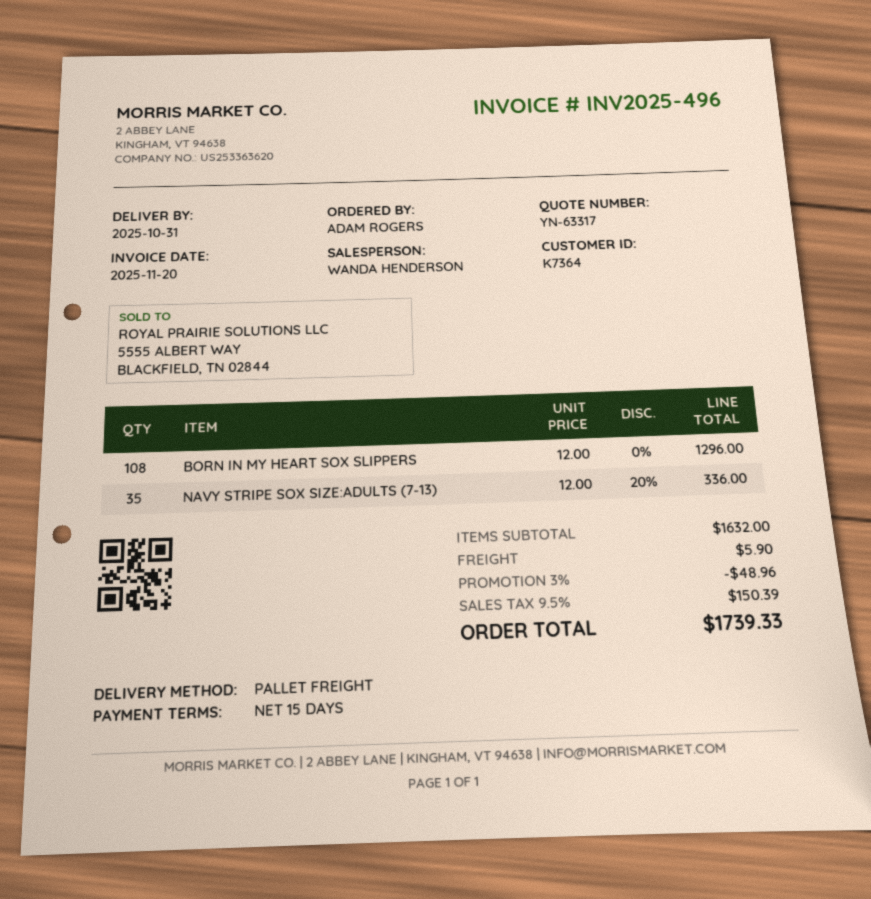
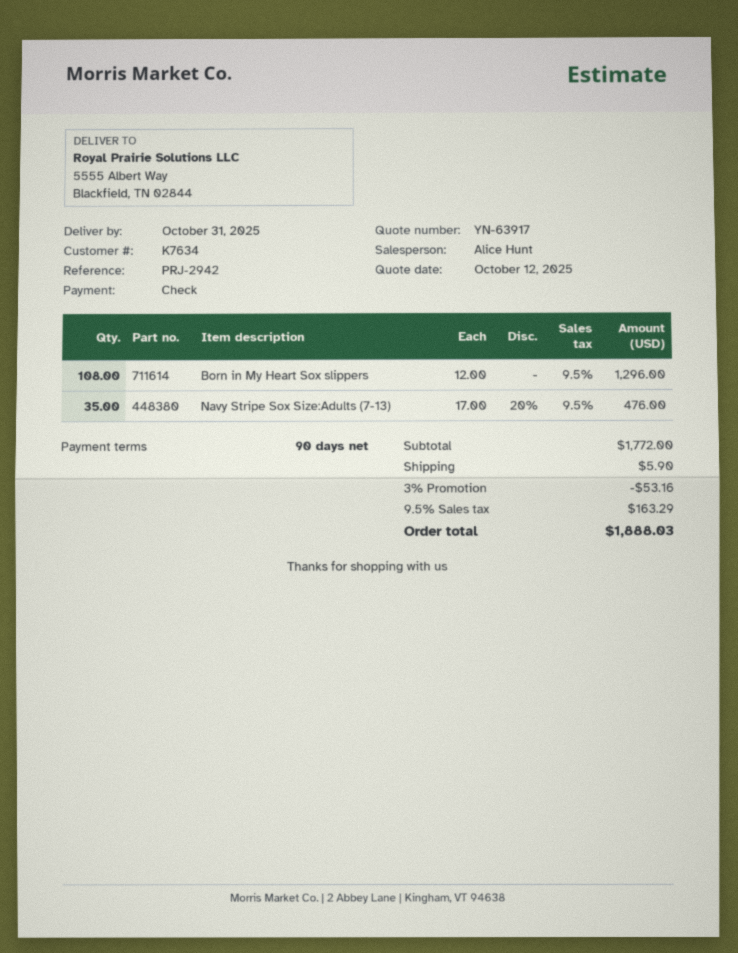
quote number: YN-63317 -> YN-63917
payment terms: 15 days -> 90 days
customer number: K7364 -> K7634
sales rep: WANDA HENDERSON -> Alice Hunt
NAVY STRIPE SOX SIZE:ADULTS (7-13): 35 x 12.00 - 20% = 336.00 -> 35 x 17.00 - 20% = 476.00
subtotal: 1632.00 -> 1772.00
discount: 3% = 48.96 -> 3% = 53.16
tax: 9.5% = 150.39 -> 9.5% = 163.29
total: 1739.33 -> 1888.03

